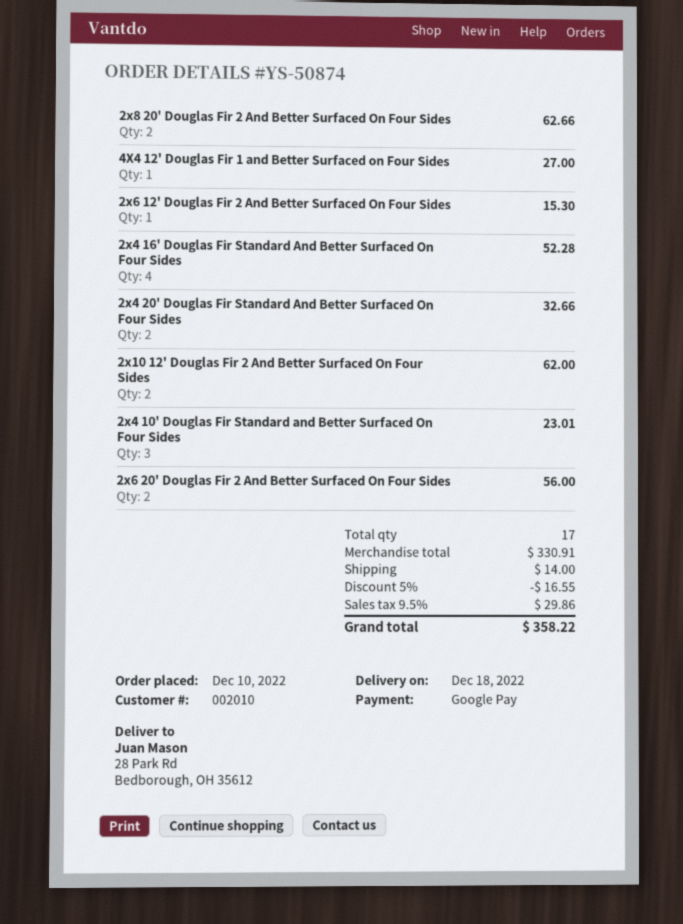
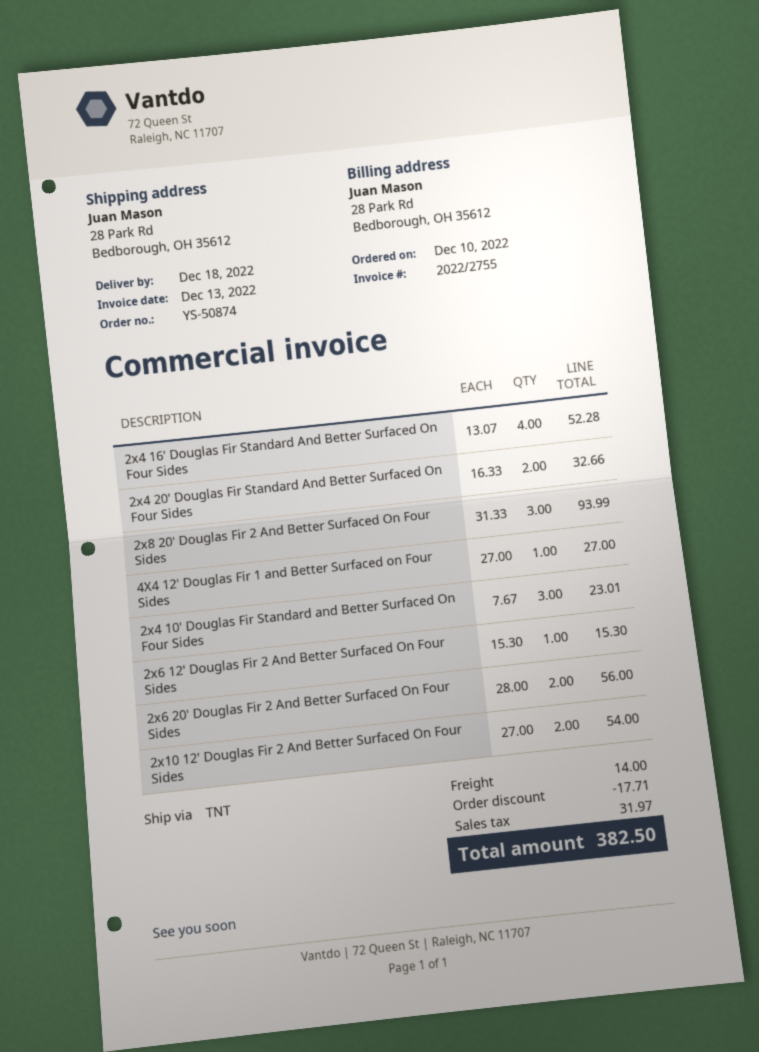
2x8 20' Douglas Fir 2 And Better Surfaced On Four Sides: 2 for 62.66 -> 3 for 93.99
2x10 12' Douglas Fir 2 And Better Surfaced On Four Sides: 2 for 62.00 -> 2 for 54.00
discount: 16.55 -> 17.71
tax: 29.86 -> 31.97
total: 358.22 -> 382.50

